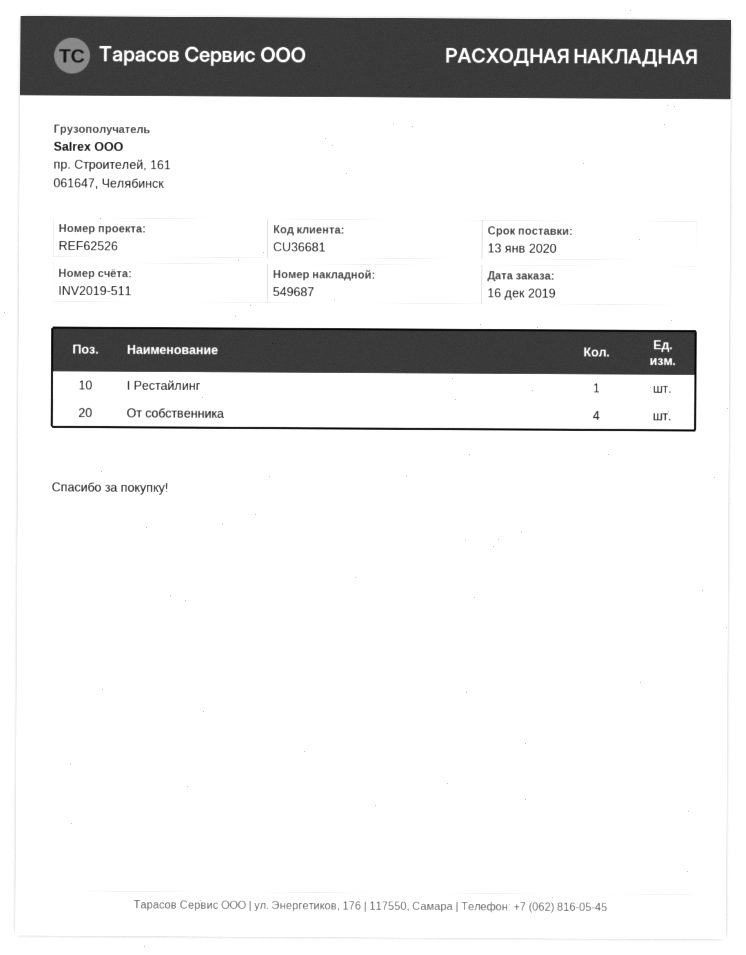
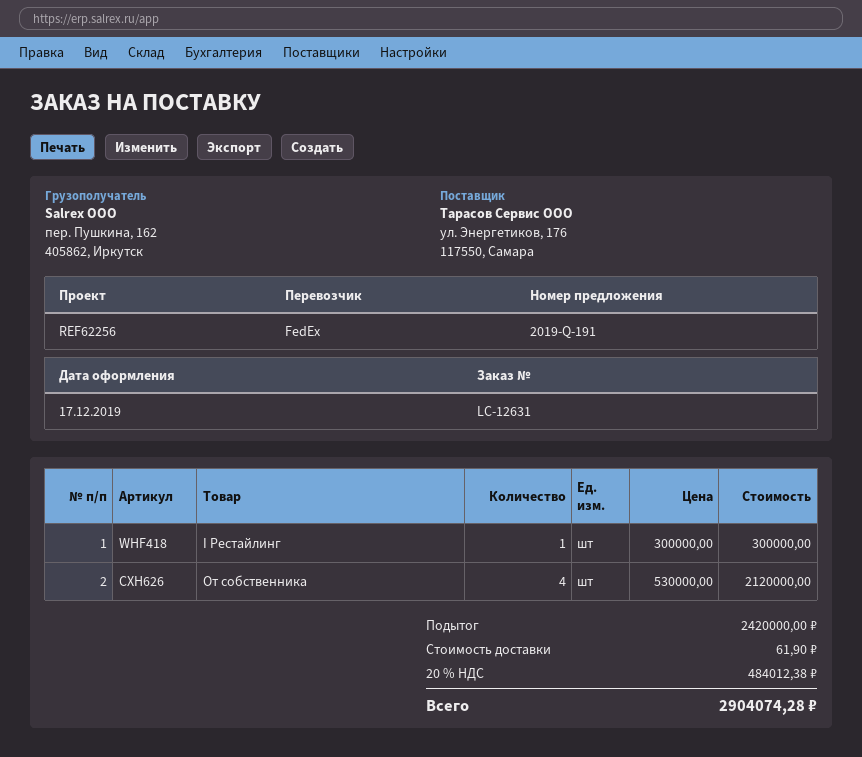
order date: 2019-12-16 -> 2019-12-17
reference: REF62526 -> REF62256
ship to: пр. Строителей, 161, 061647, Челябинск -> пер. Пушкина, 162, 405862, Иркутск

